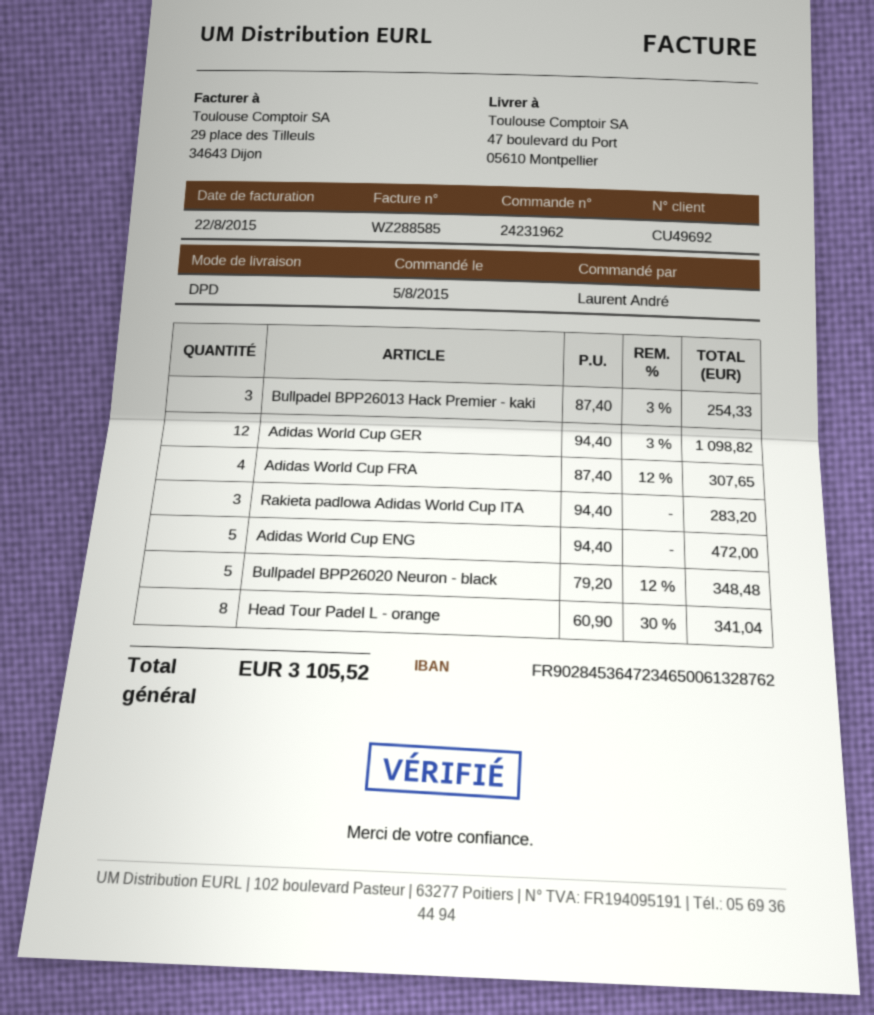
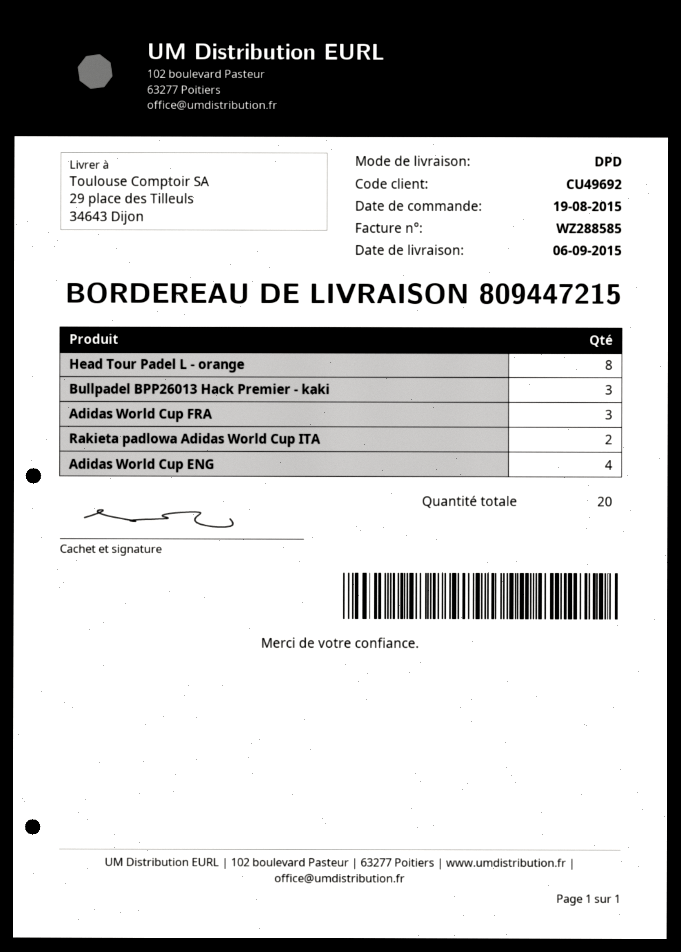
order date: 2015-08-05 -> 2015-08-19
ship to: 47 boulevard du Port, 05610 Montpellier -> 29 place des Tilleuls, 34643 Dijon
Adidas World Cup GER: 12 -> none
Adidas World Cup FRA: 4 -> 3
Rakieta padlowa Adidas World Cup ITA: 3 -> 2
Adidas World Cup ENG: 5 -> 4
Bullpadel BPP26020 Neuron - black: 5 -> none

